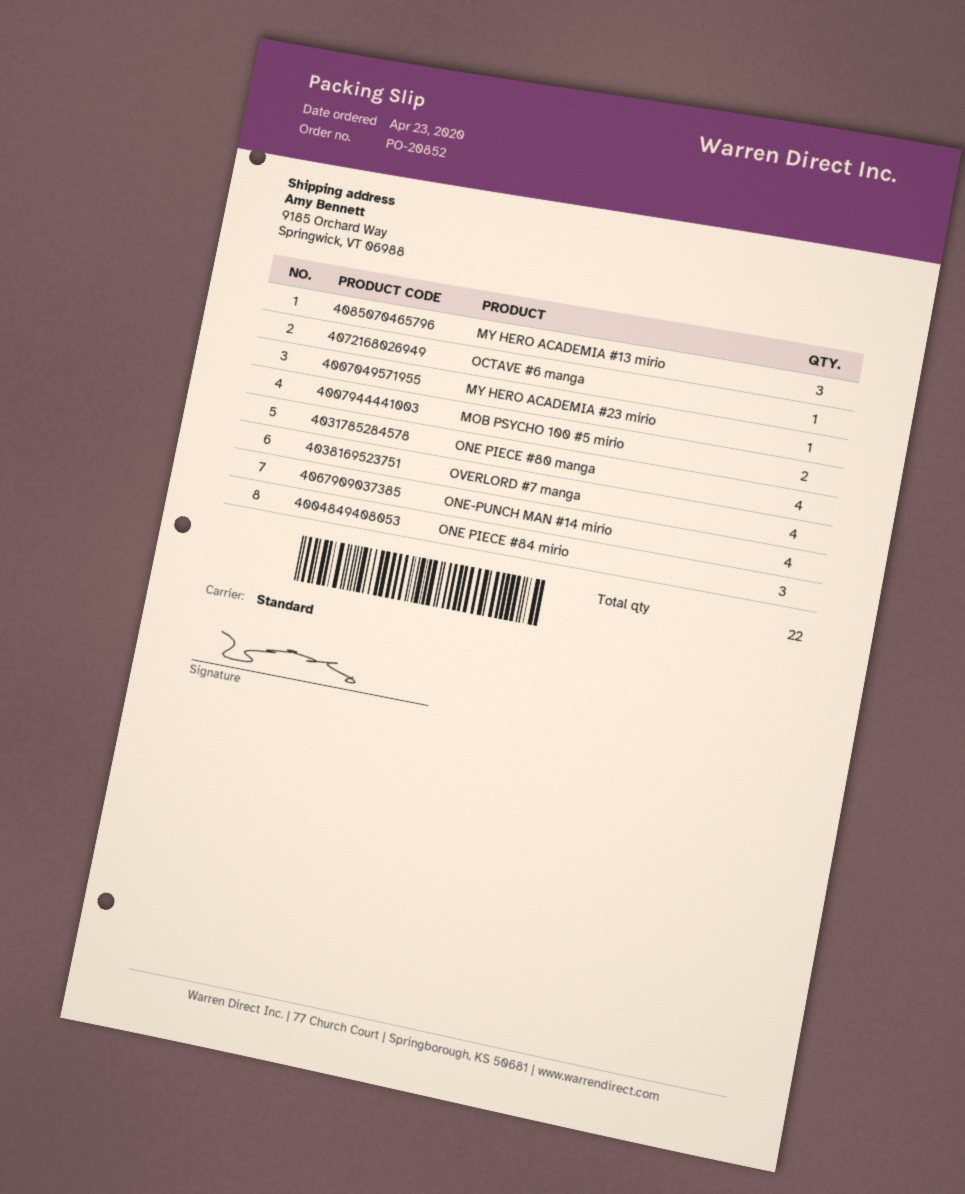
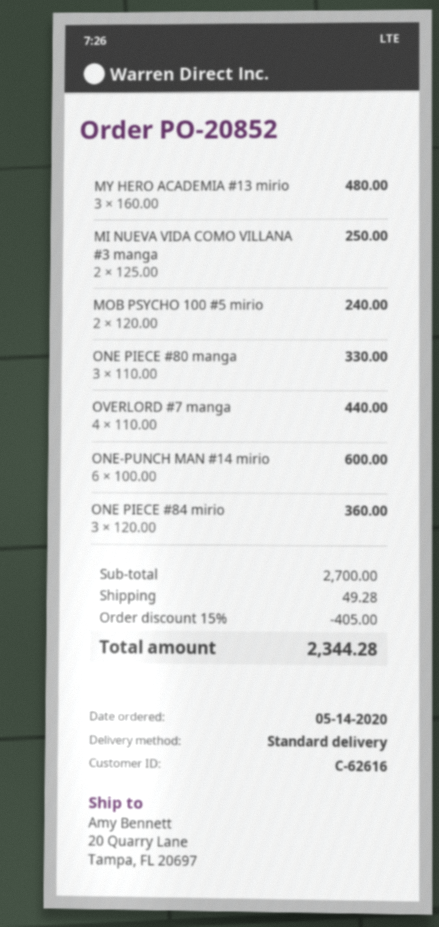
order date: 2020-04-23 -> 2020-05-14
ship to: 9185 Orchard Way, Springwick, VT 06988 -> 20 Quarry Lane, Tampa, FL 20697
OCTAVE #6 manga: 1 -> none
MY HERO ACADEMIA #23 mirio: 1 -> none
ONE PIECE #80 manga: 4 -> 3
ONE-PUNCH MAN #14 mirio: 4 -> 6
MI NUEVA VIDA COMO VILLANA #3 manga: none -> 2

